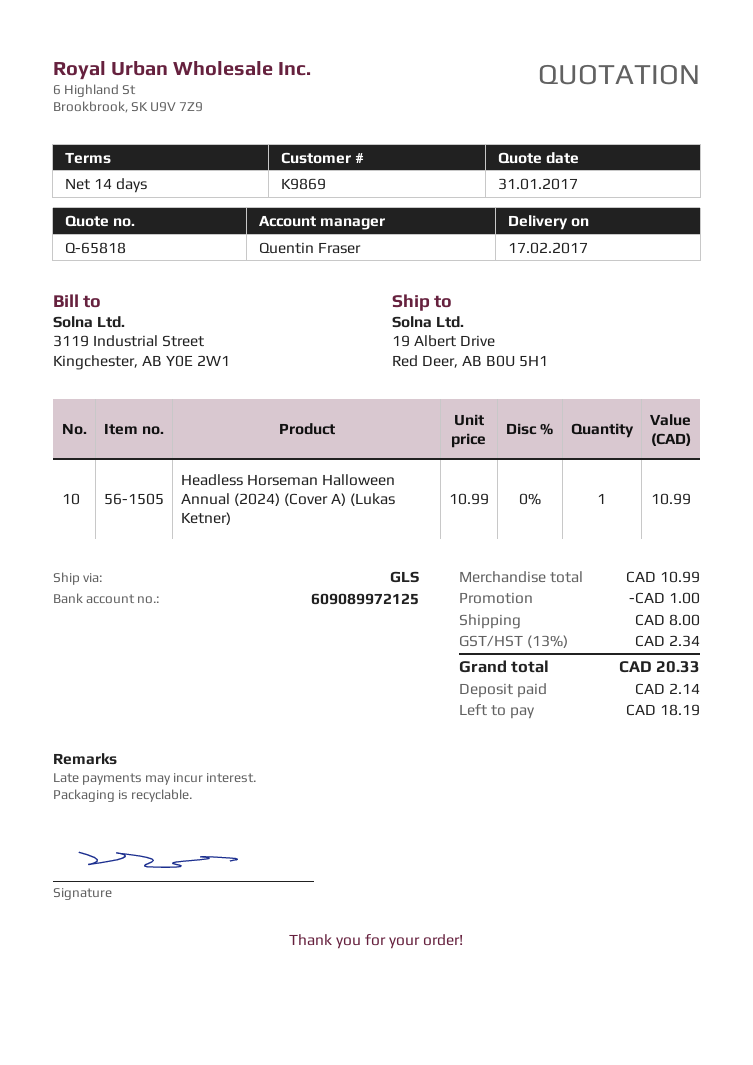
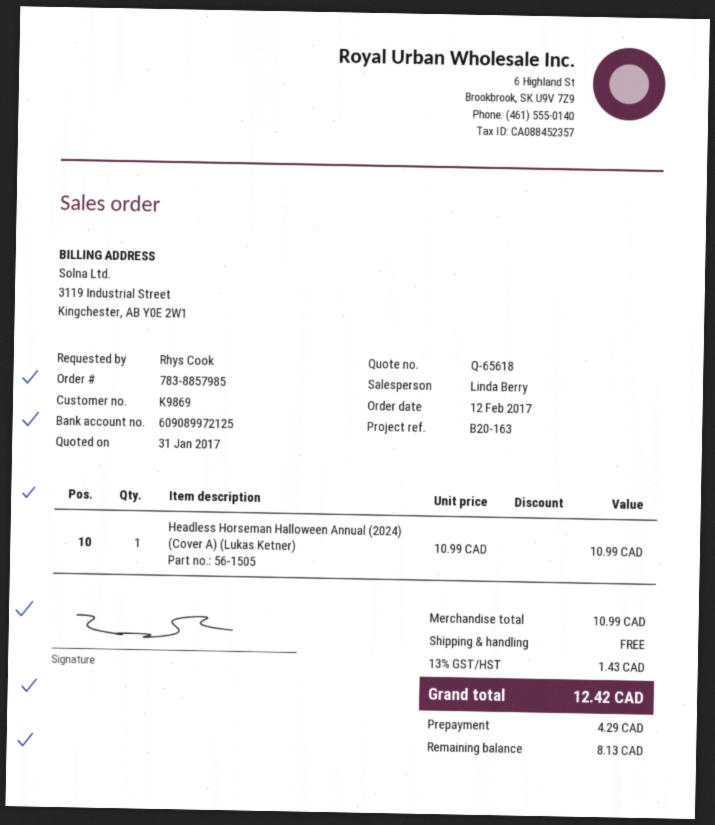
quote number: Q-65818 -> Q-65618
sales rep: Quentin Fraser -> Linda Berry
discount: 1.00 -> none
shipping: 8.00 -> 0.00
tax: 13% = 2.34 -> 13% = 1.43
total: 20.33 -> 12.42
deposit: 2.14 -> 4.29
balance: 18.19 -> 8.13

